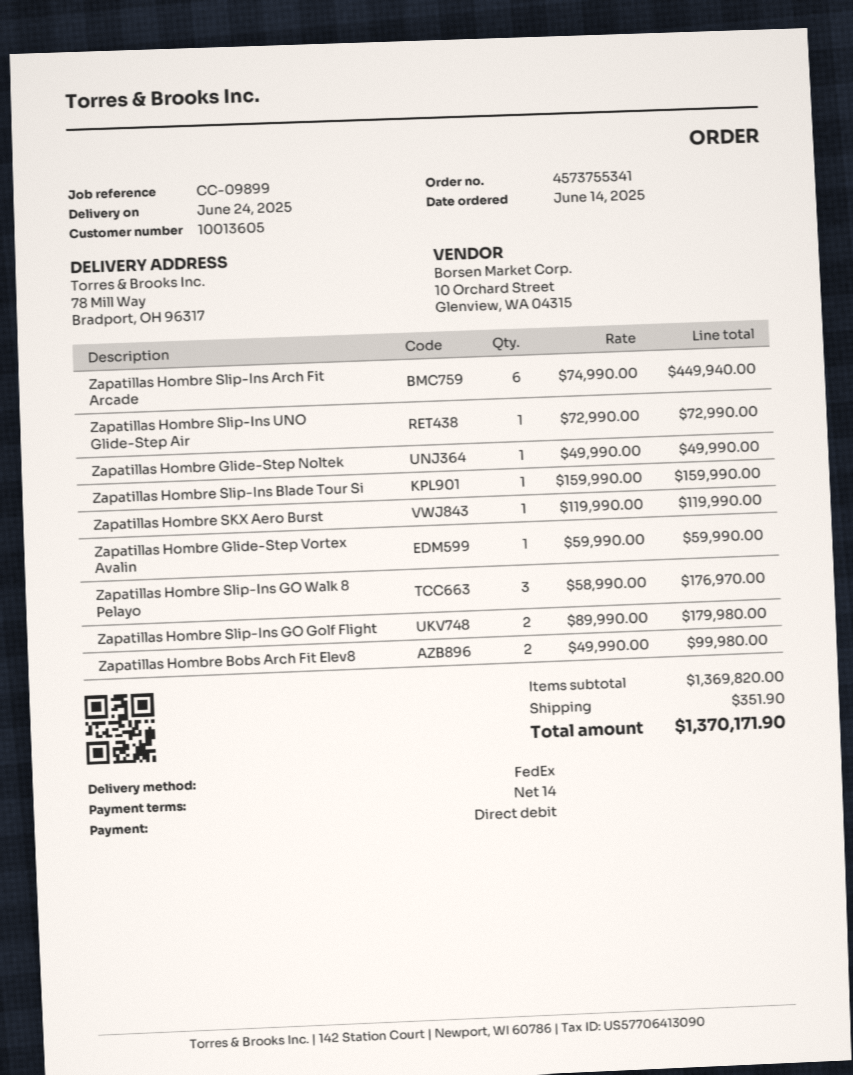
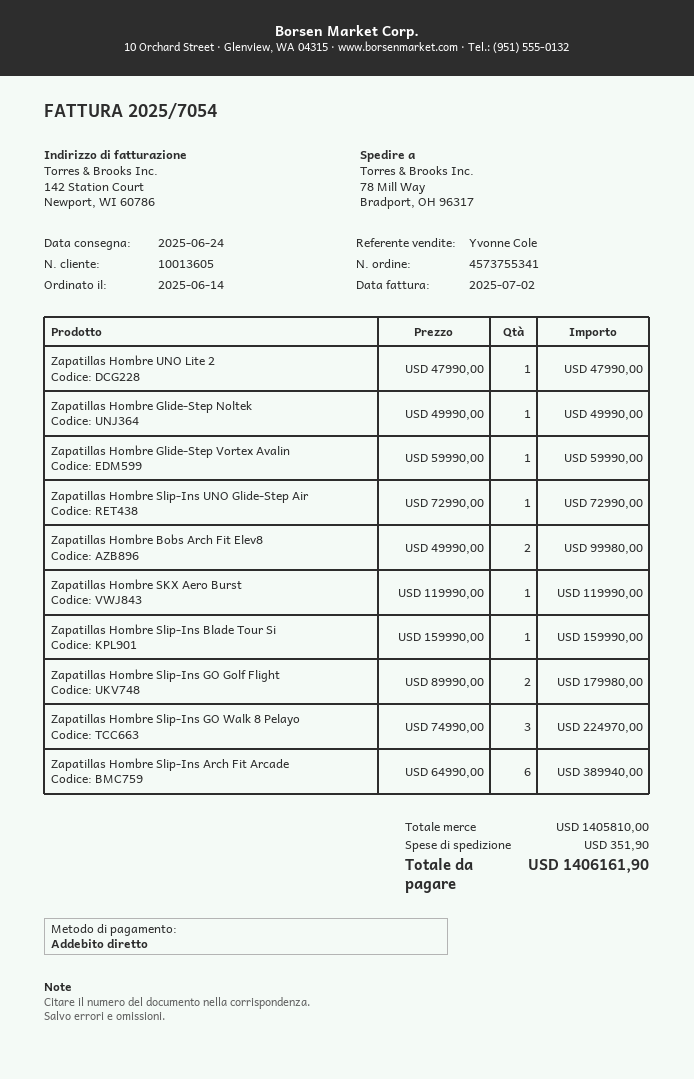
Zapatillas Hombre Slip-Ins Arch Fit Arcade: 6 x 74990.00 = 449940.00 -> 6 x 64990.00 = 389940.00
Zapatillas Hombre Slip-Ins GO Walk 8 Pelayo: 3 x 58990.00 = 176970.00 -> 3 x 74990.00 = 224970.00
Zapatillas Hombre UNO Lite 2: none -> 1 x 47990.00 = 47990.00
subtotal: 1369820.00 -> 1405810.00
total: 1370171.90 -> 1406161.90

